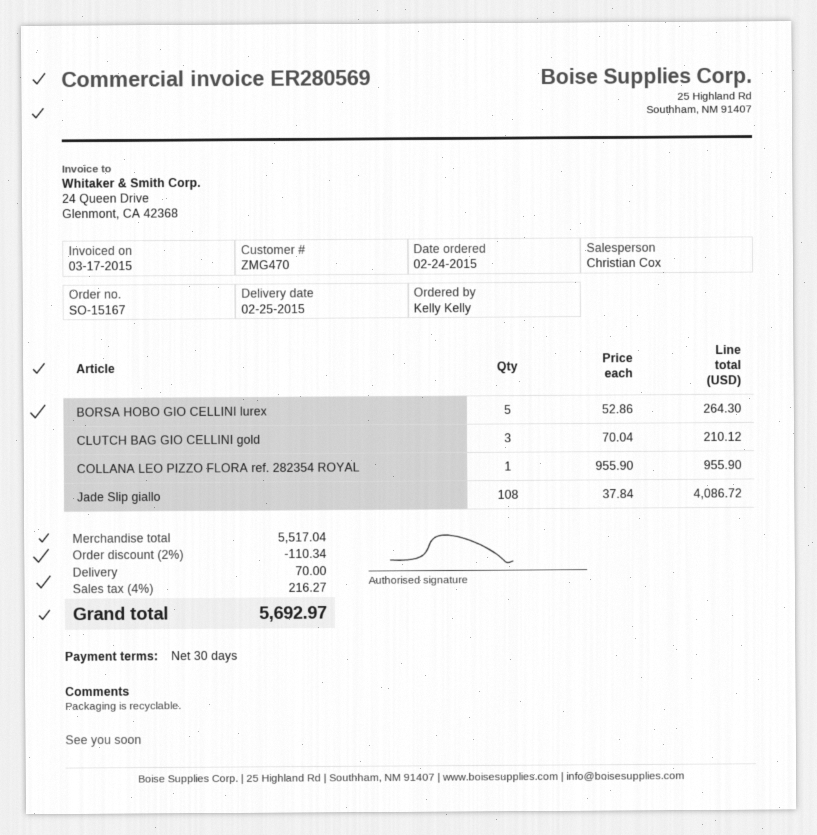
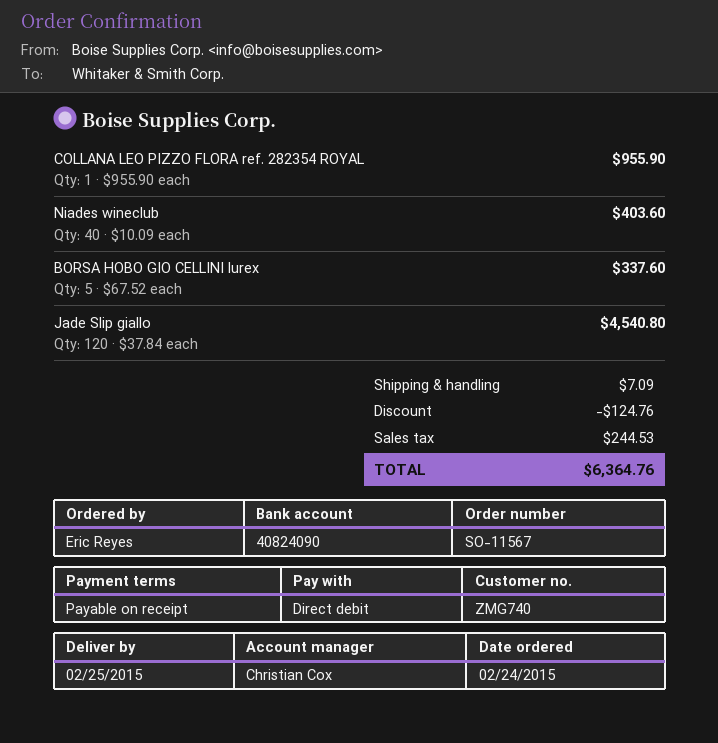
order number: SO-15167 -> SO-11567
payment terms: 30 days -> on receipt
customer number: ZMG470 -> ZMG740
ordered by: Kelly Kelly -> Eric Reyes
BORSA HOBO GIO CELLINI lurex: 5 x 52.86 = 264.30 -> 5 x 67.52 = 337.60
CLUTCH BAG GIO CELLINI gold: 3 x 70.04 = 210.12 -> none
Jade Slip giallo: 108 x 37.84 = 4086.72 -> 120 x 37.84 = 4540.80
Niades wineclub: none -> 40 x 10.09 = 403.60
discount: 110.34 -> 124.76
shipping: 70.00 -> 7.09
tax: 216.27 -> 244.53
total: 5692.97 -> 6364.76

